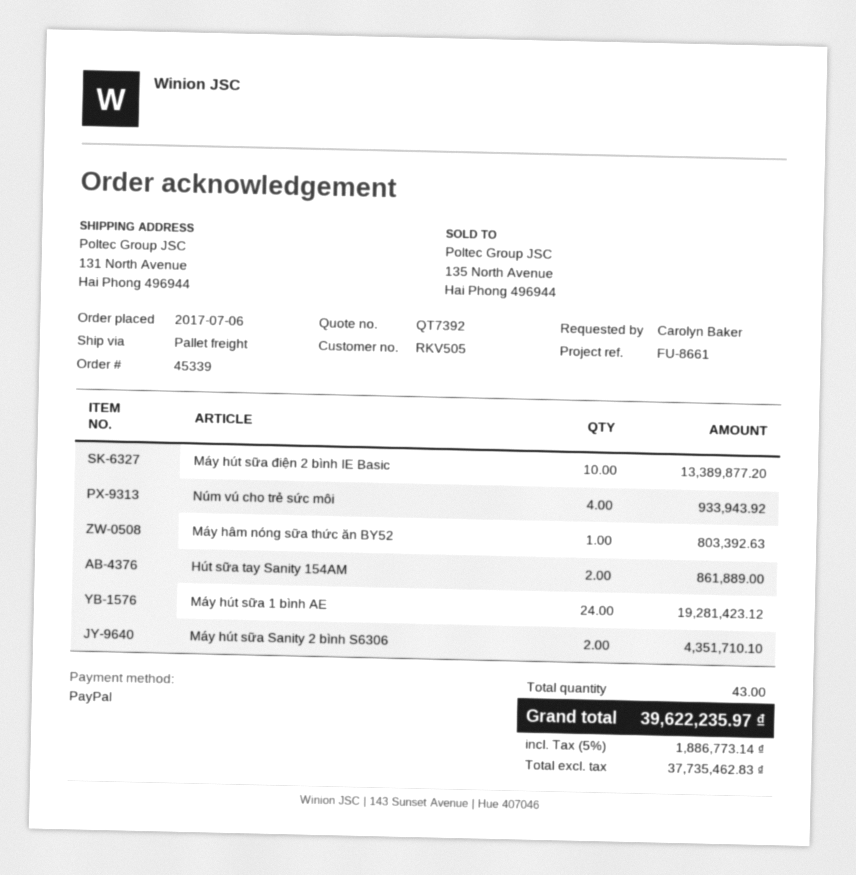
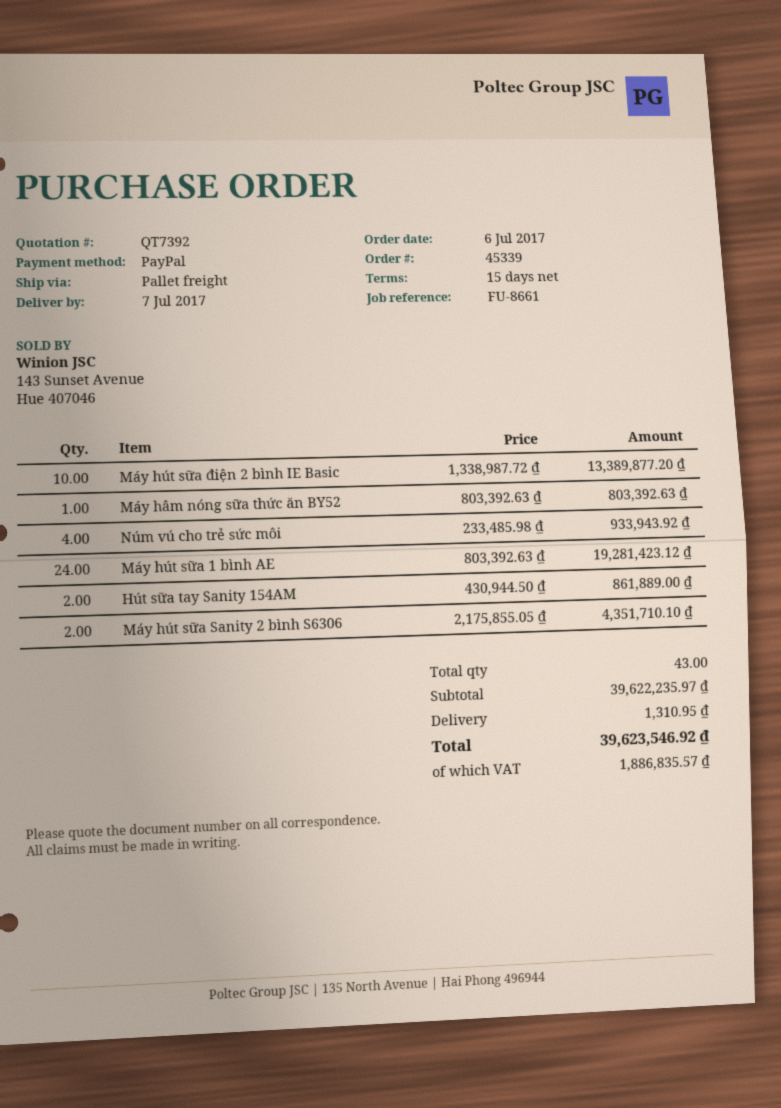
shipping: none -> 1310.95
tax: 1886773.14 -> 1886835.57
total: 39622235.97 -> 39623546.92

